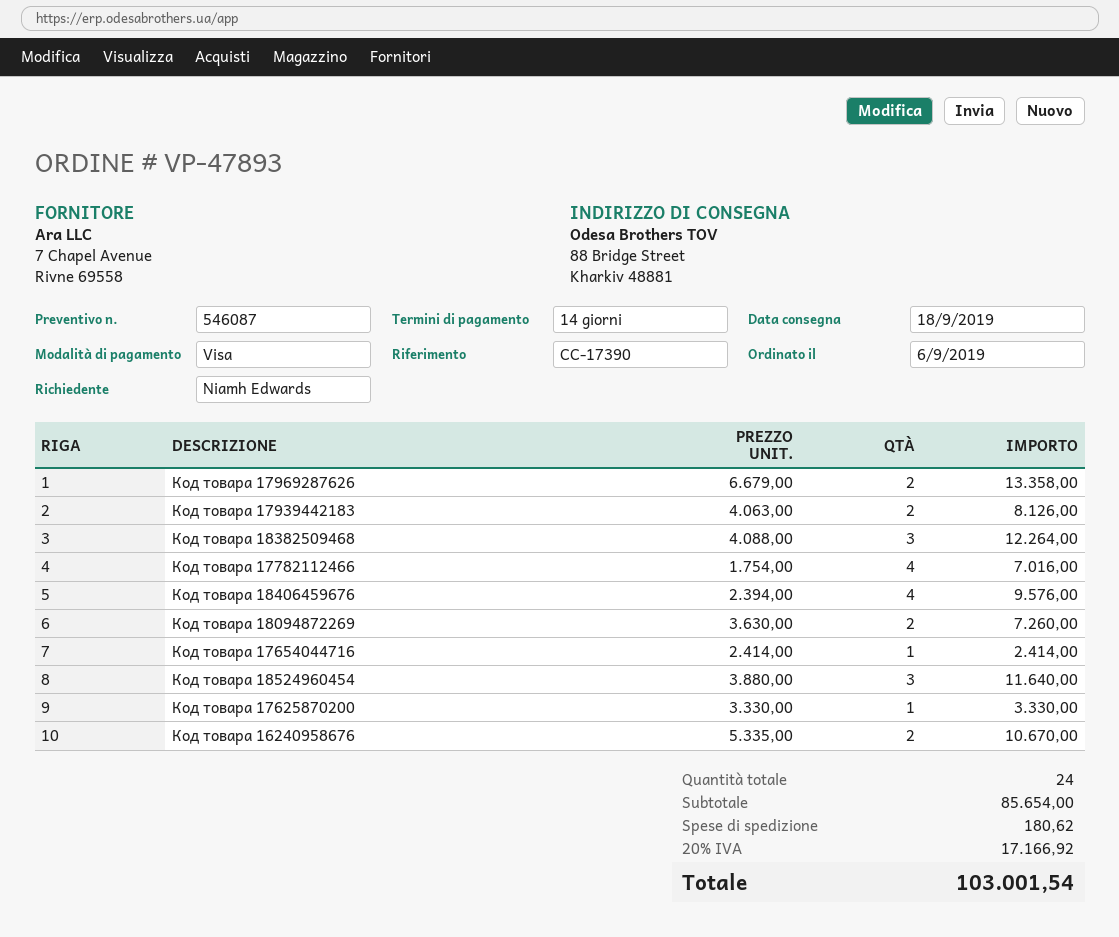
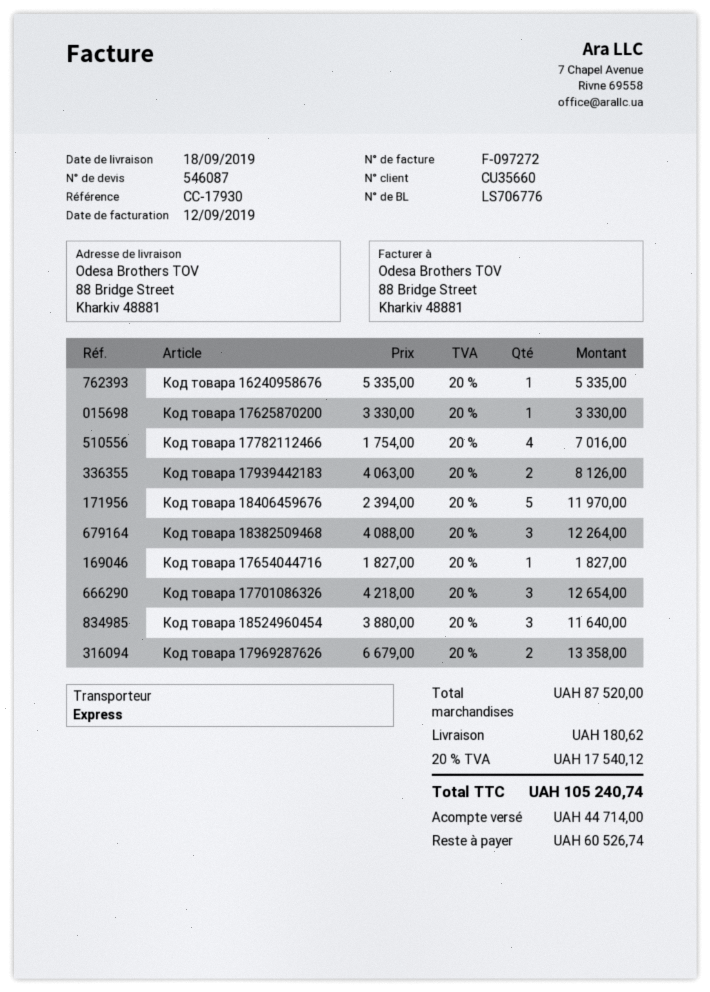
reference: CC-17390 -> CC-17930
Код товара 18406459676: 4 x 2394.00 = 9576.00 -> 5 x 2394.00 = 11970.00
Код товара 18094872269: 2 x 3630.00 = 7260.00 -> none
Код товара 17654044716: 1 x 2414.00 = 2414.00 -> 1 x 1827.00 = 1827.00
Код товара 16240958676: 2 x 5335.00 = 10670.00 -> 1 x 5335.00 = 5335.00
Код товара 17701086326: none -> 3 x 4218.00 = 12654.00
subtotal: 85654.00 -> 87520.00
tax: 20% = 17166.92 -> 20% = 17540.12
total: 103001.54 -> 105240.74

